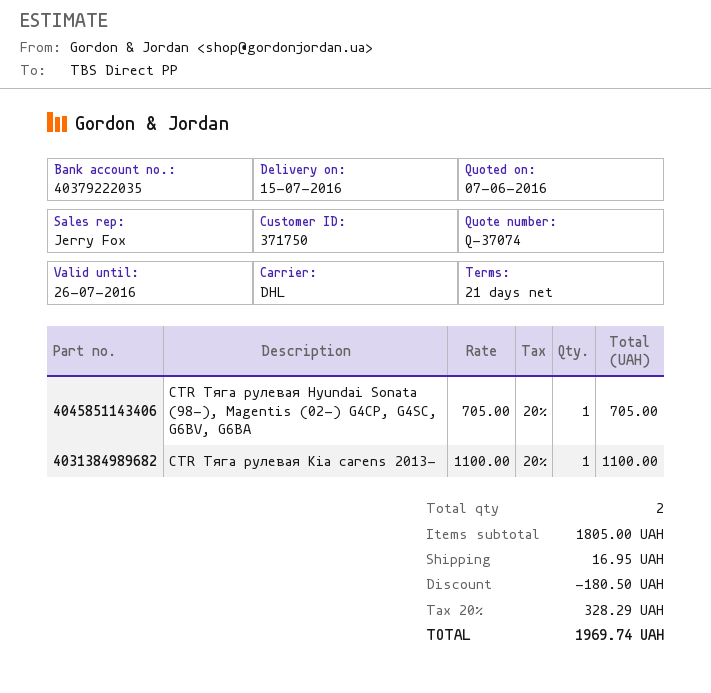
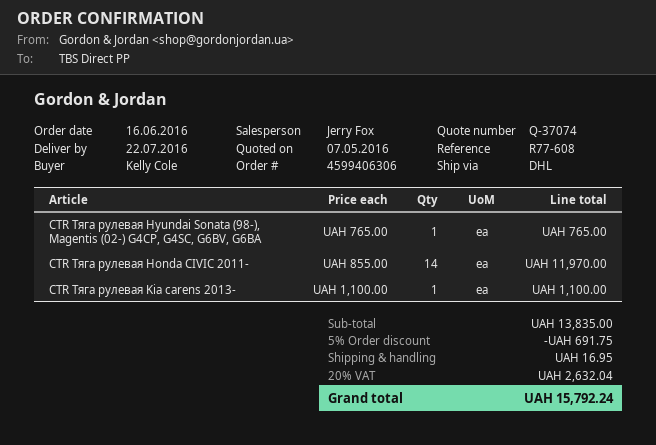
quote date: 2016-06-07 -> 2016-05-07
delivery date: 2016-07-15 -> 2016-07-22
CTR Тяга рулевая Hyundai Sonata (98-), Magentis (02-) G4CP, G4SC, G6BV, G6BA: 1 x 705.00 = 705.00 -> 1 x 765.00 = 765.00
CTR Тяга рулевая Honda CIVIC 2011-: none -> 14 x 855.00 = 11970.00
subtotal: 1805.00 -> 13835.00
discount: 180.50 -> 691.75
tax: 20% = 328.29 -> 20% = 2632.04
total: 1969.74 -> 15792.24

